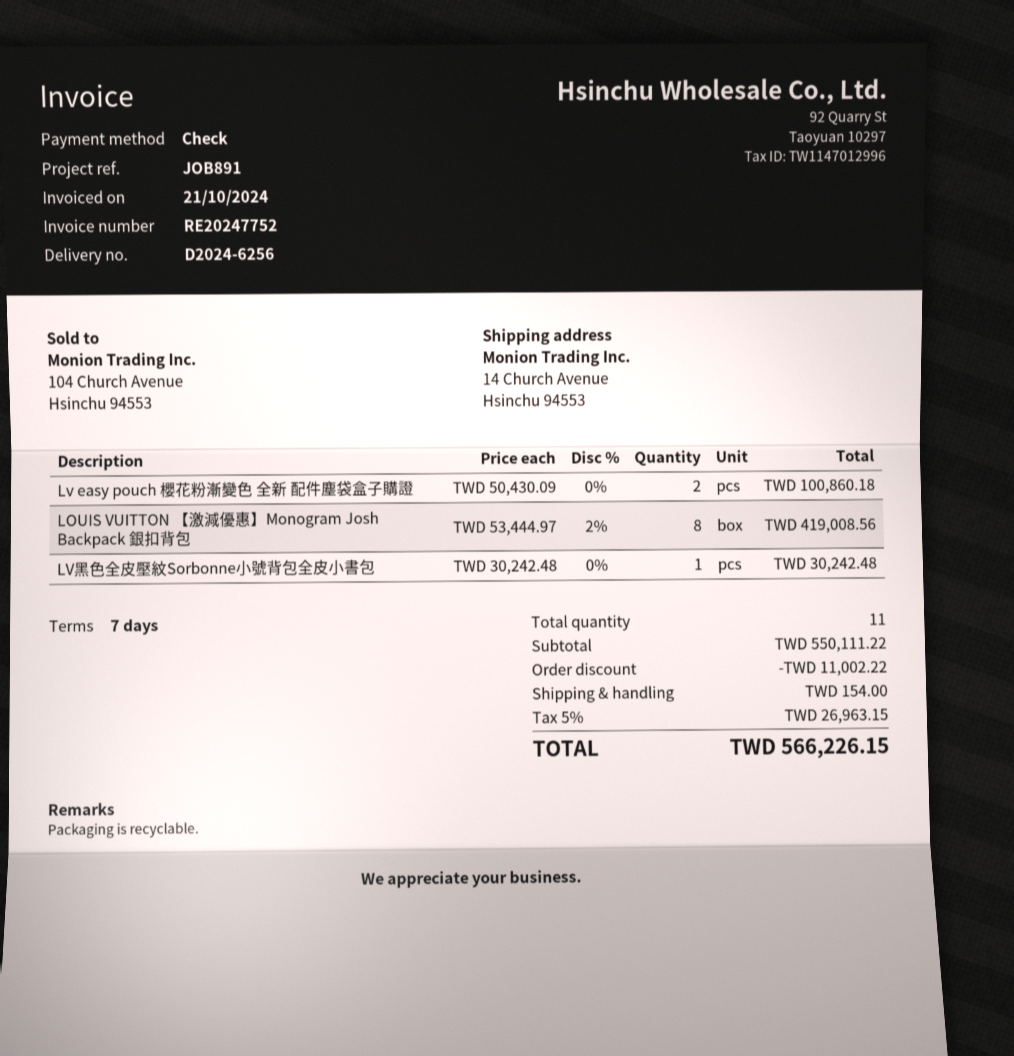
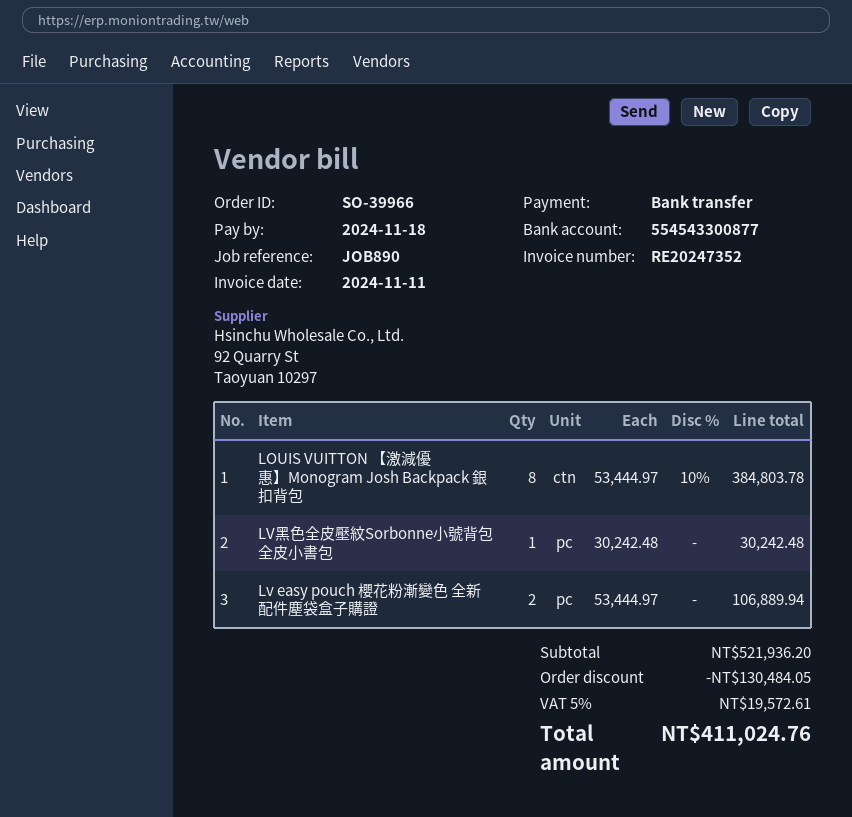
invoice number: RE20247752 -> RE20247352
invoice date: 2024-10-21 -> 2024-11-11
reference: JOB891 -> JOB890
payment method: cheque -> bank transfer
Lv easy pouch 櫻花粉漸變色 全新 配件塵袋盒子購證: 2 x 50430.09 = 100860.18 -> 2 x 53444.97 = 106889.94
LOUIS VUITTON 【激減優惠】Monogram Josh Backpack 銀扣背包: 8 x 53444.97 - 2% = 419008.56 -> 8 x 53444.97 - 10% = 384803.78
subtotal: 550111.22 -> 521936.20
discount: 11002.22 -> 130484.05
shipping: 154.00 -> none
tax: 5% = 26963.15 -> 5% = 19572.61
total: 566226.15 -> 411024.76

